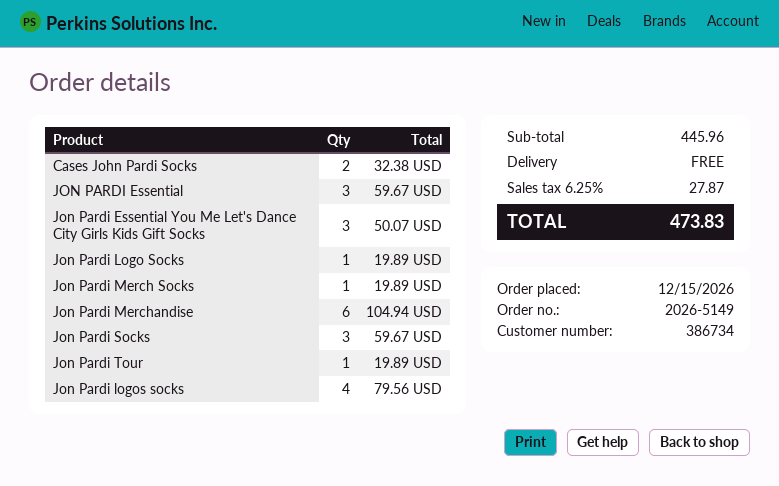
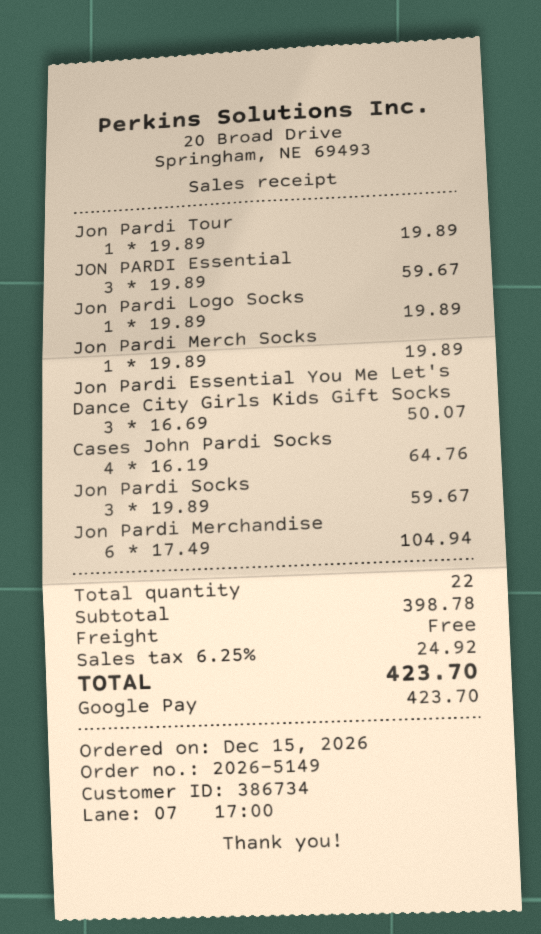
Cases John Pardi Socks: 2 for 32.38 -> 4 for 64.76
Jon Pardi logos socks: 4 for 79.56 -> none
subtotal: 445.96 -> 398.78
tax: 6.25% = 27.87 -> 6.25% = 24.92
total: 473.83 -> 423.70

